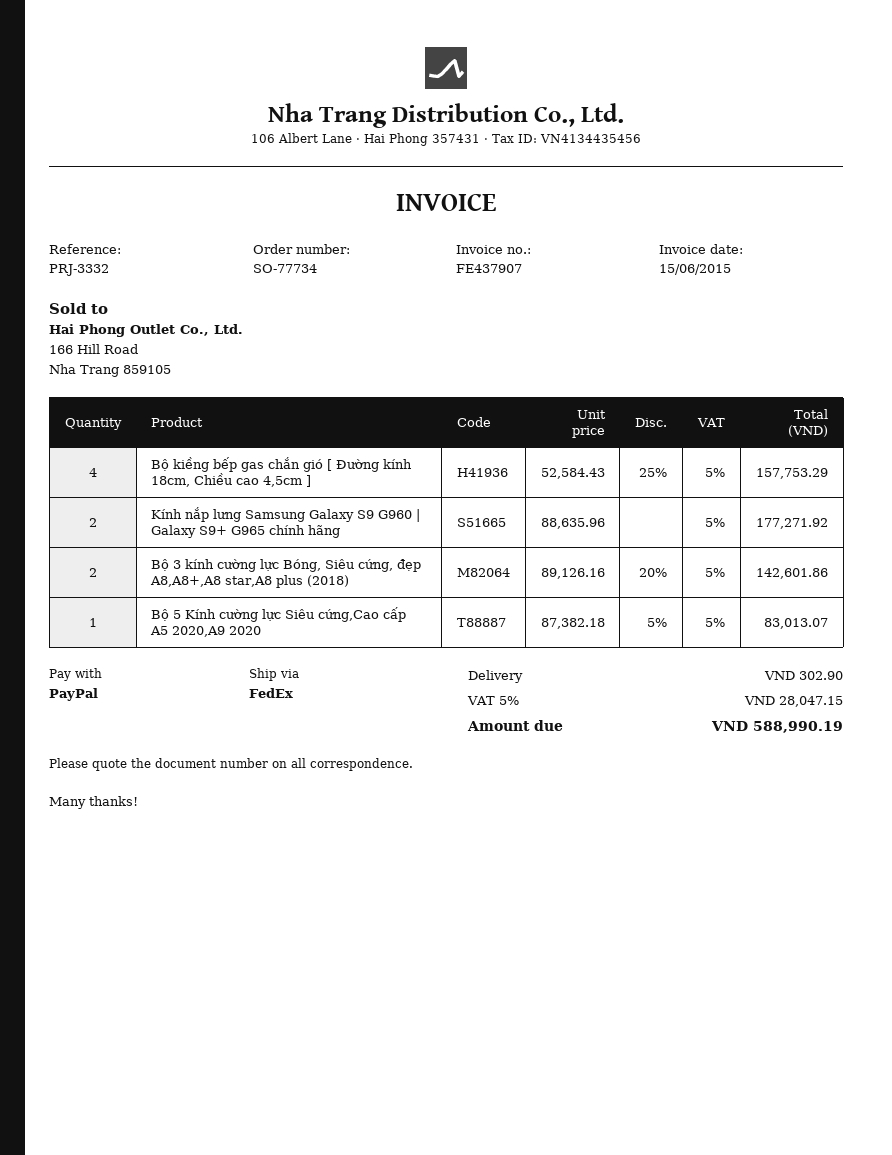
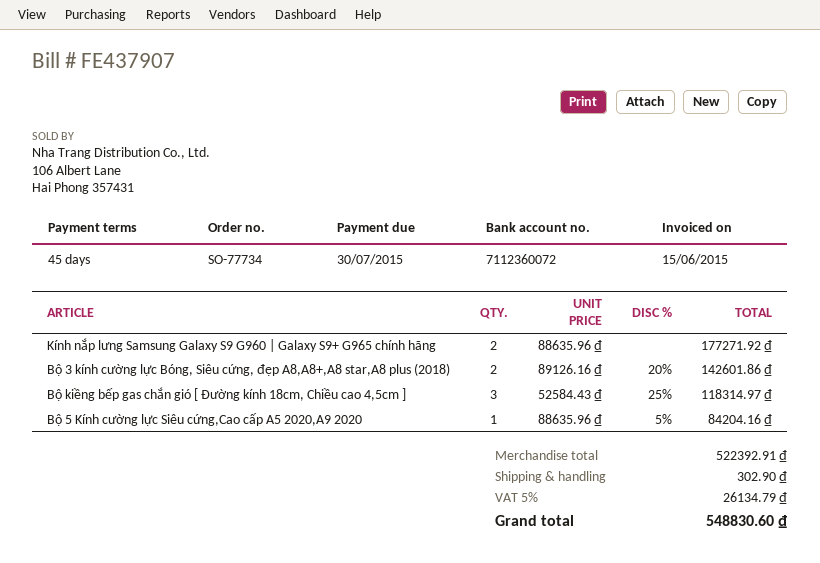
Bộ kiềng bếp gas chắn gió [ Đường kính 18cm, Chiều cao 4,5cm ]: 4 x 52584.43 - 25% = 157753.29 -> 3 x 52584.43 - 25% = 118314.97
Bộ 5 Kính cường lực Siêu cứng,Cao cấp A5 2020,A9 2020: 1 x 87382.18 - 5% = 83013.07 -> 1 x 88635.96 - 5% = 84204.16
tax: 5% = 28047.15 -> 5% = 26134.79
total: 588990.19 -> 548830.60

